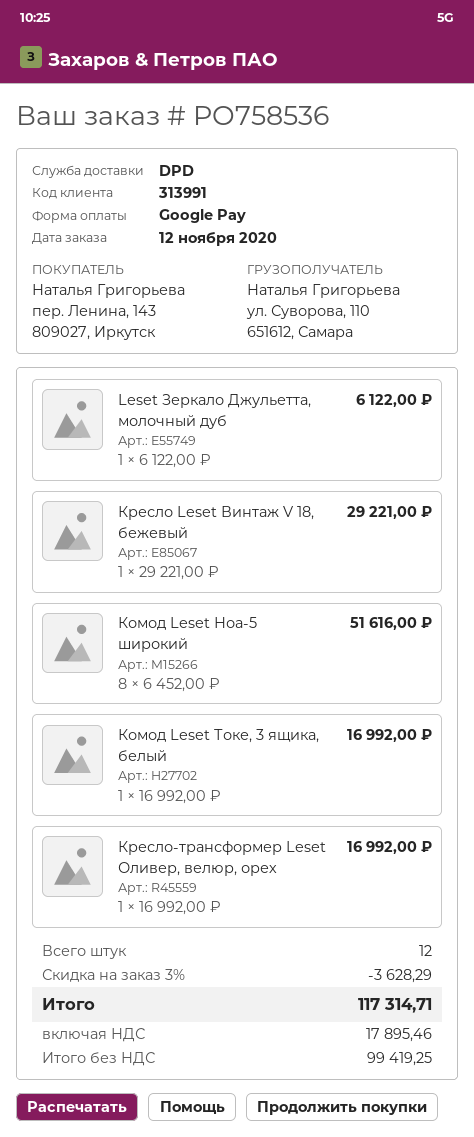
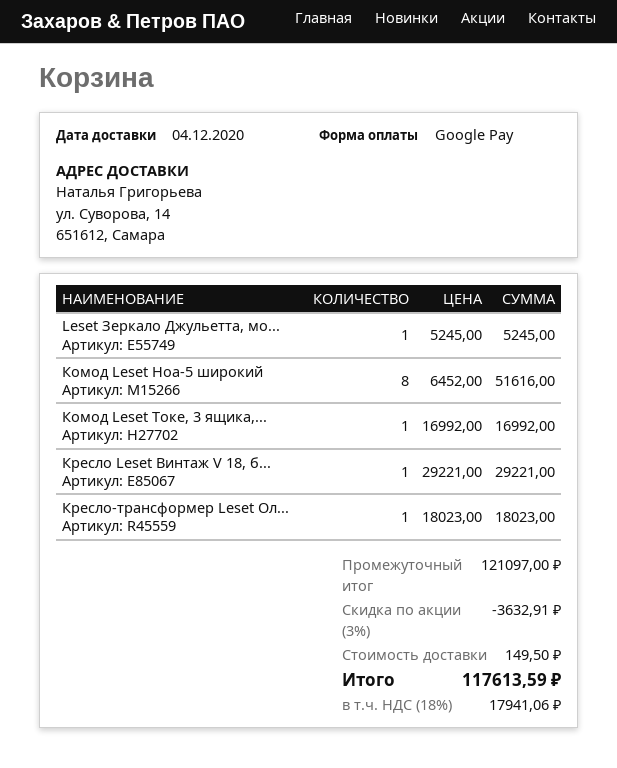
ship to: ул. Суворова, 110, 651612, Самара -> ул. Суворова, 14, 651612, Самара
Leset Зеркало Джульетта, молочный дуб: 1 x 6122.00 = 6122.00 -> 1 x 5245.00 = 5245.00
Кресло-трансформер Leset Оливер, велюр, орех: 1 x 16992.00 = 16992.00 -> 1 x 18023.00 = 18023.00
discount: 3% = 3628.29 -> 3% = 3632.91
shipping: none -> 149.50
tax: 17895.46 -> 17941.06
total: 117314.71 -> 117613.59

